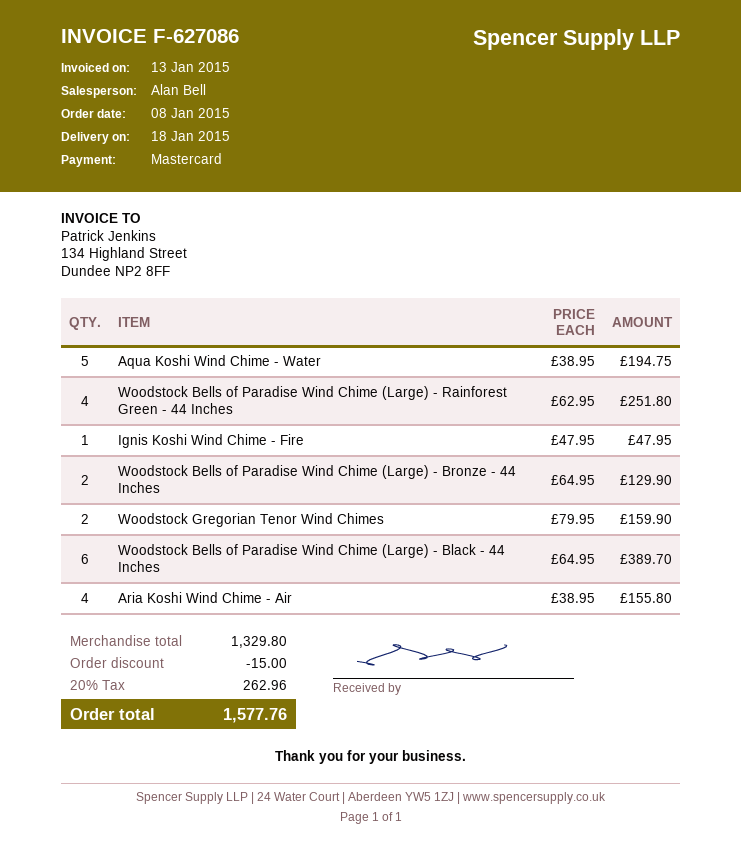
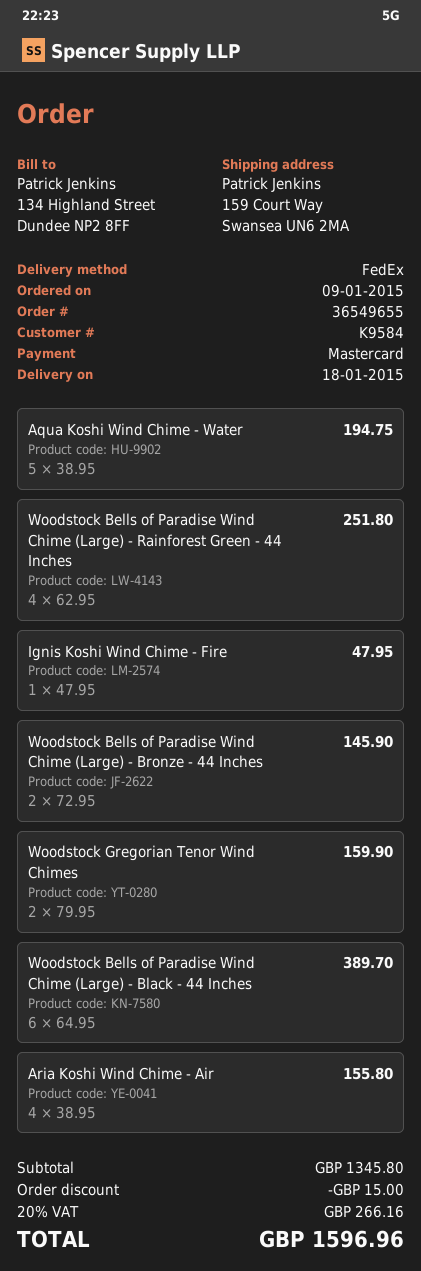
order date: 2015-01-08 -> 2015-01-09
Woodstock Bells of Paradise Wind Chime (Large) - Bronze - 44 Inches: 2 x 64.95 = 129.90 -> 2 x 72.95 = 145.90
subtotal: 1329.80 -> 1345.80
tax: 20% = 262.96 -> 20% = 266.16
total: 1577.76 -> 1596.96

